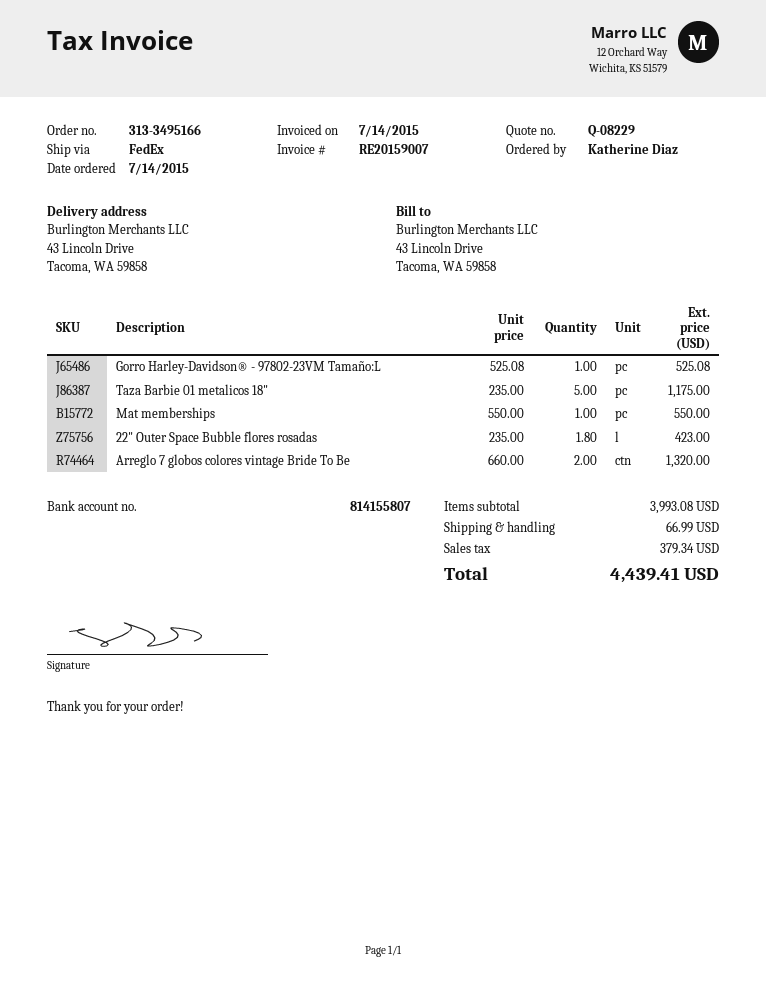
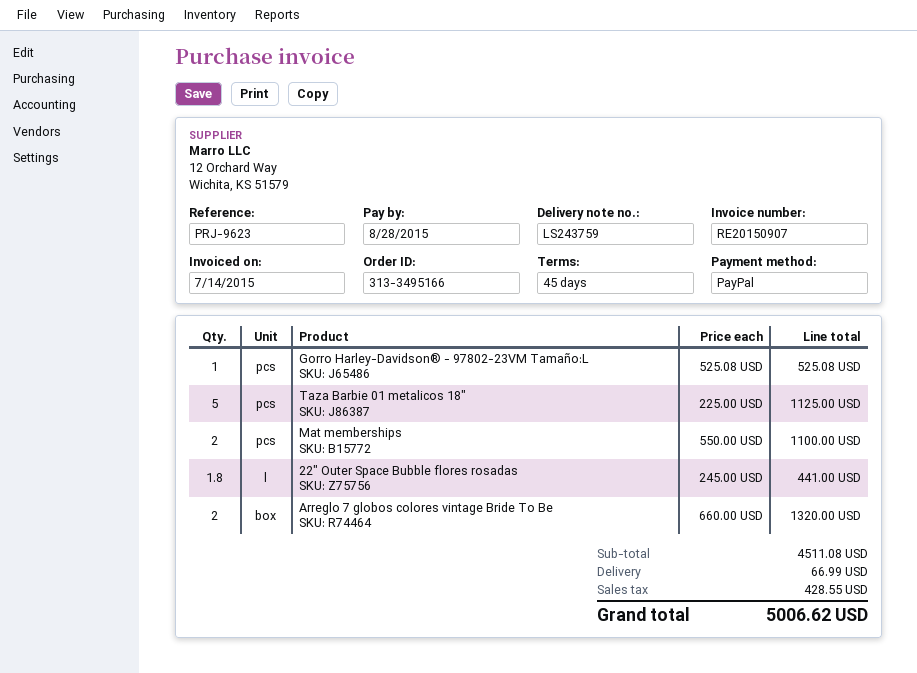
invoice number: RE20159007 -> RE20150907
Taza Barbie 01 metalicos 18": 5 x 235.00 = 1175.00 -> 5 x 225.00 = 1125.00
Mat memberships: 1 x 550.00 = 550.00 -> 2 x 550.00 = 1100.00
22" Outer Space Bubble flores rosadas: 1.8 x 235.00 = 423.00 -> 1.8 x 245.00 = 441.00
subtotal: 3993.08 -> 4511.08
tax: 379.34 -> 428.55
total: 4439.41 -> 5006.62

